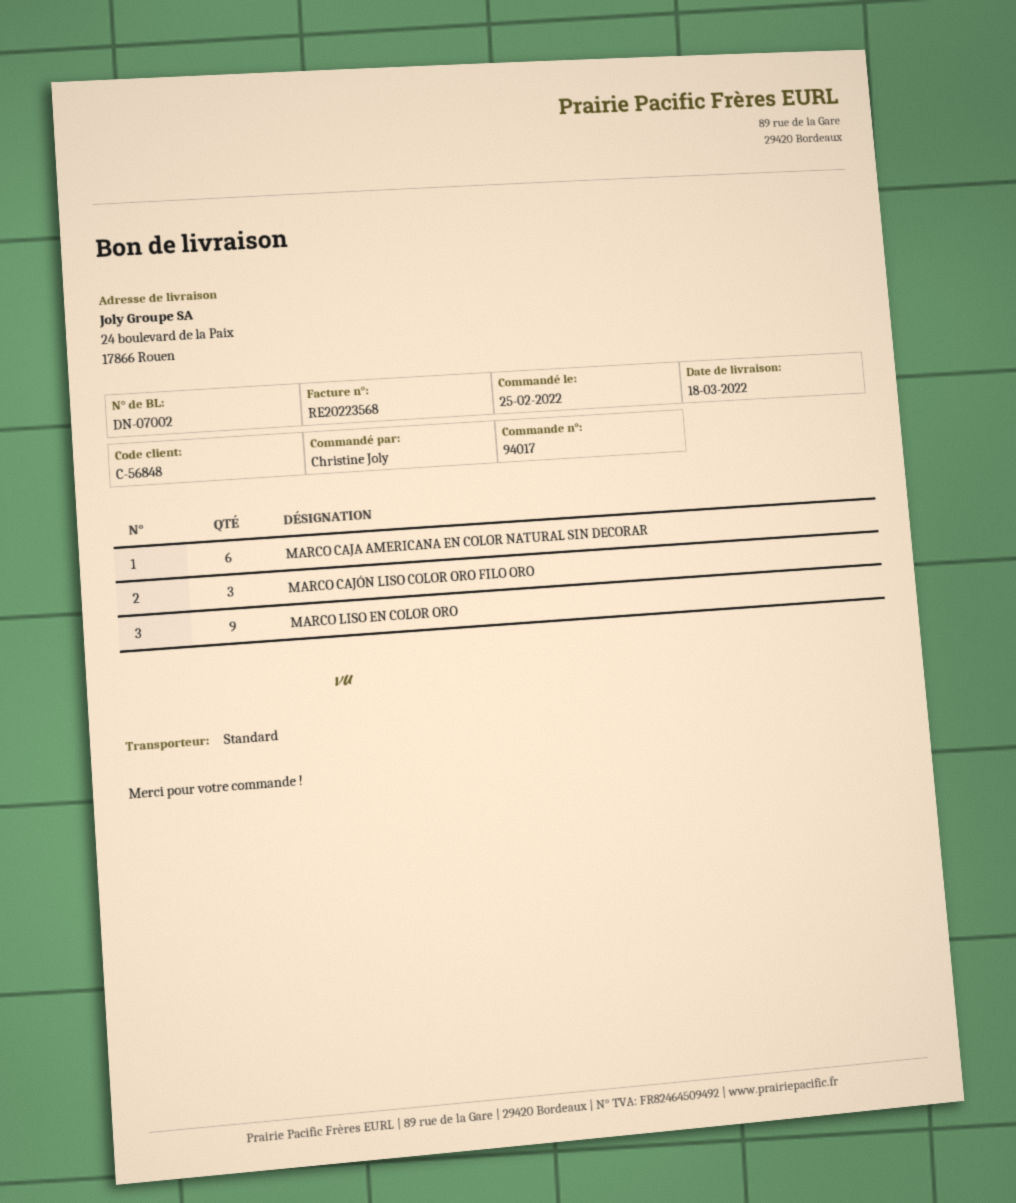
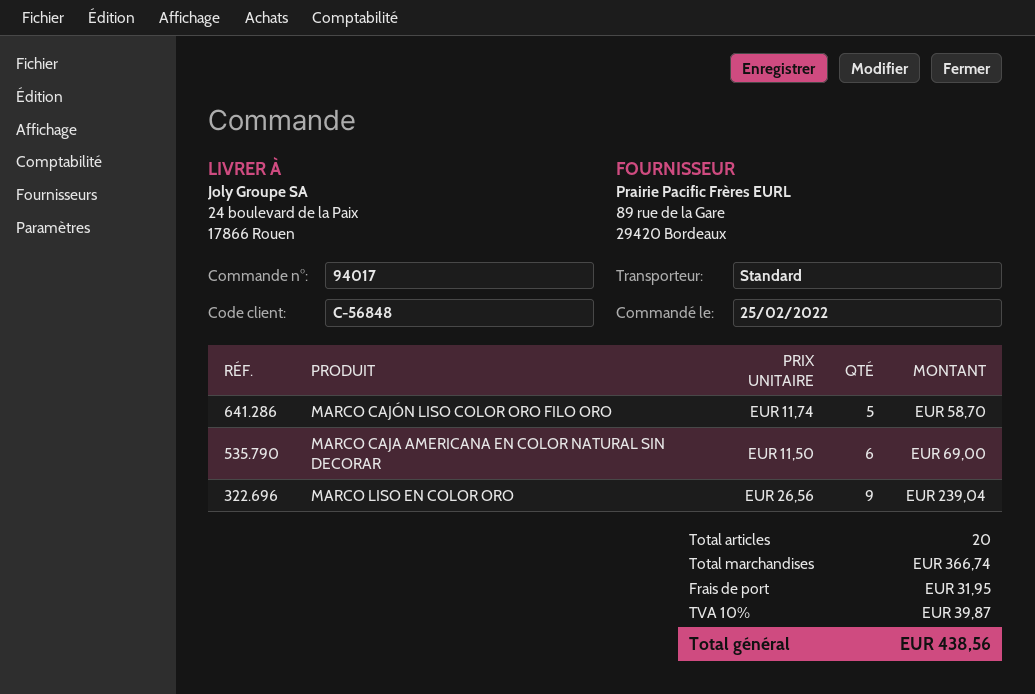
MARCO CAJÓN LISO COLOR ORO FILO ORO: 3 -> 5

